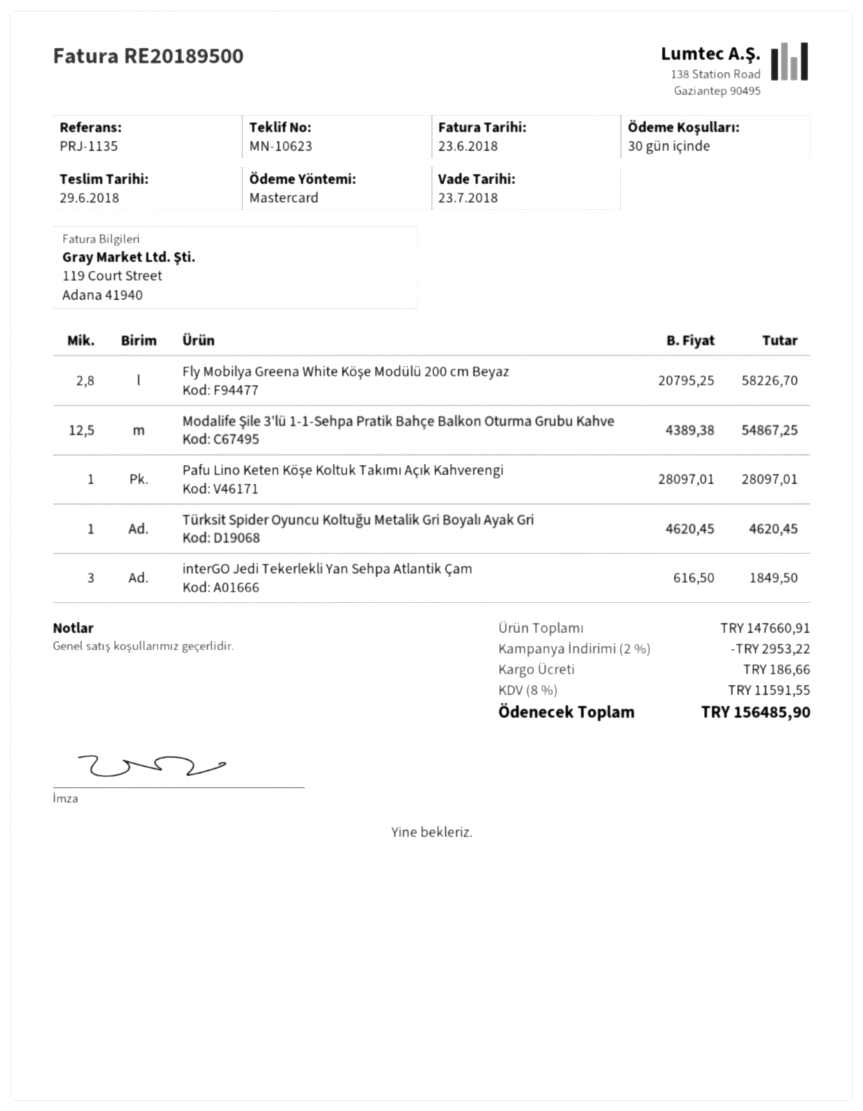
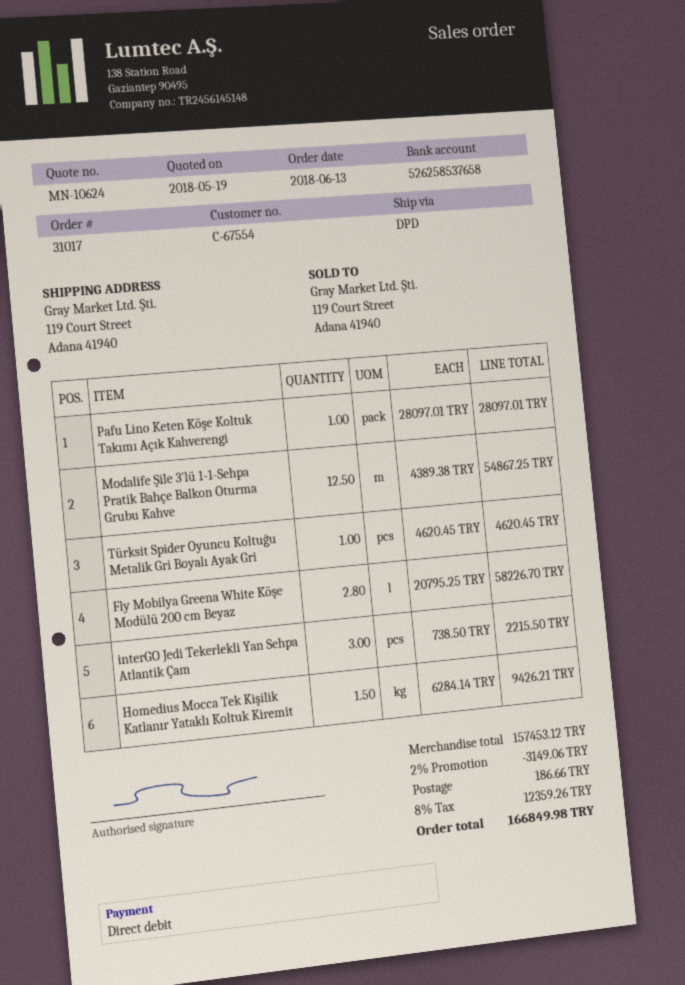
quote number: MN-10623 -> MN-10624
payment method: Mastercard -> direct debit
interGO Jedi Tekerlekli Yan Sehpa Atlantik Çam: 3 x 616.50 = 1849.50 -> 3 x 738.50 = 2215.50
Homedius Mocca Tek Kişilik Katlanır Yataklı Koltuk Kiremit: none -> 1.5 x 6284.14 = 9426.21
subtotal: 147660.91 -> 157453.12
discount: 2% = 2953.22 -> 2% = 3149.06
tax: 8% = 11591.55 -> 8% = 12359.26
total: 156485.90 -> 166849.98

